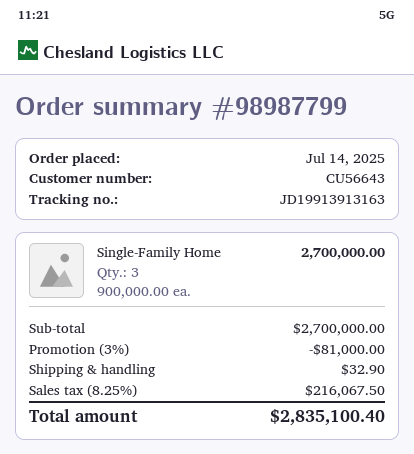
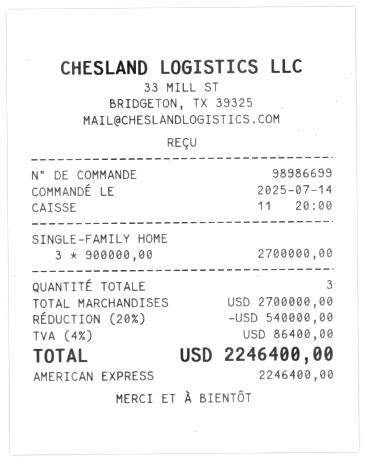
order number: 98987799 -> 98986699
discount: 3% = 81000.00 -> 20% = 540000.00
shipping: 32.90 -> none
tax: 8.25% = 216067.50 -> 4% = 86400.00
total: 2835100.40 -> 2246400.00

